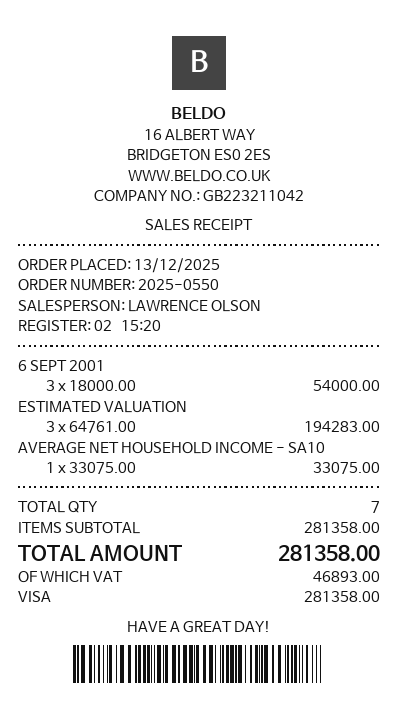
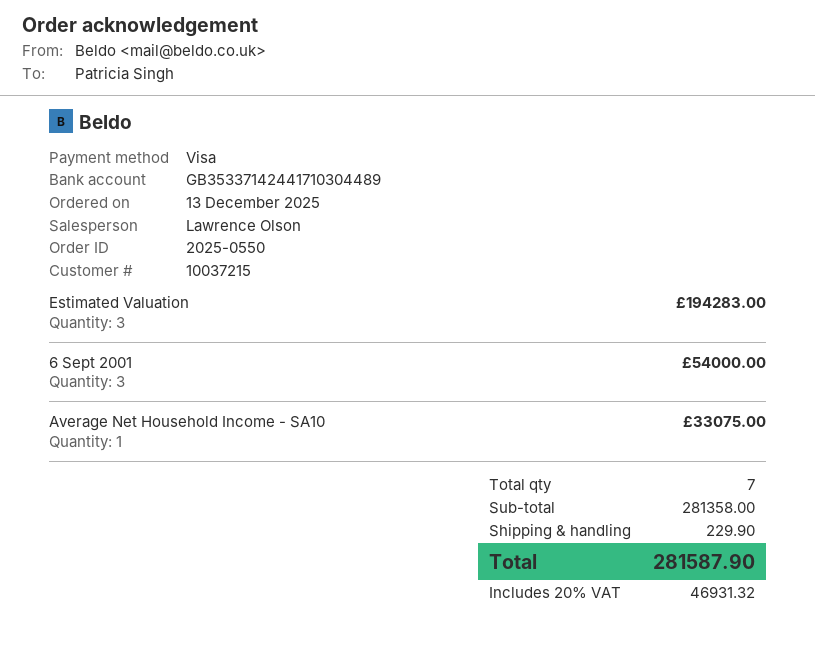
shipping: none -> 229.90
tax: 46893.00 -> 46931.32
total: 281358.00 -> 281587.90

